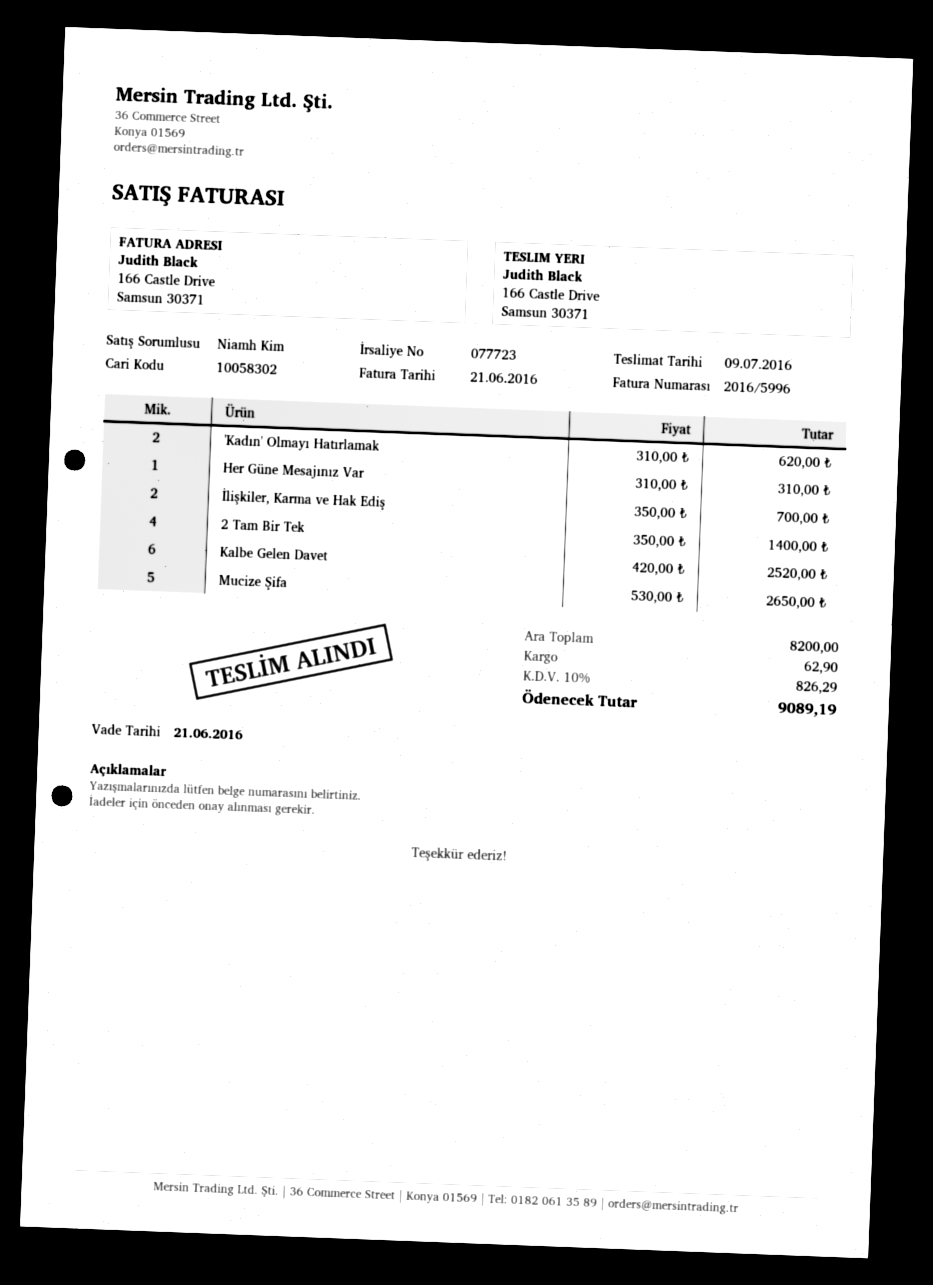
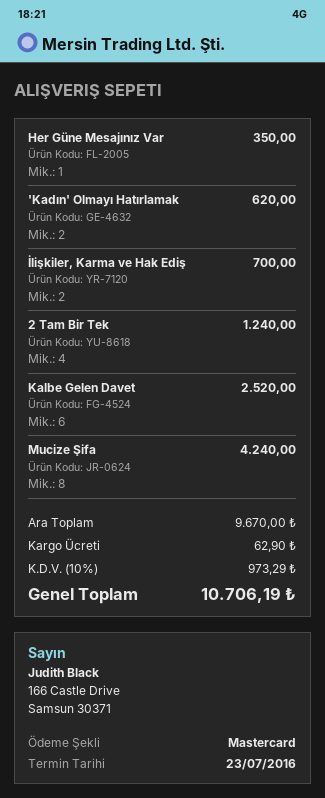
delivery date: 2016-07-09 -> 2016-07-23
Her Güne Mesajınız Var: 1 for 310.00 -> 1 for 350.00
2 Tam Bir Tek: 4 for 1400.00 -> 4 for 1240.00
Mucize Şifa: 5 for 2650.00 -> 8 for 4240.00
subtotal: 8200.00 -> 9670.00
tax: 10% = 826.29 -> 10% = 973.29
total: 9089.19 -> 10706.19

